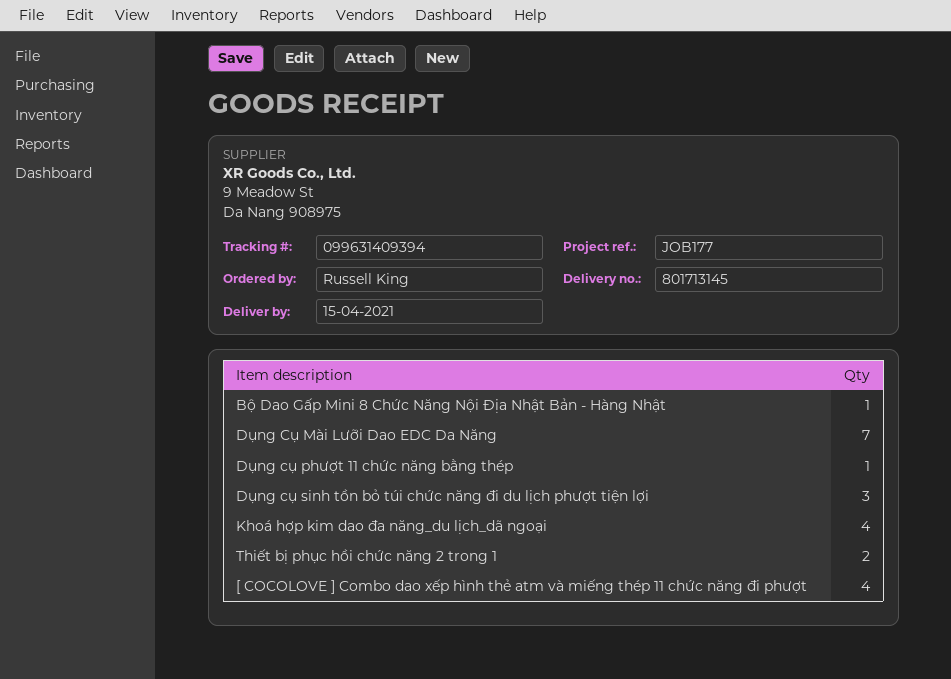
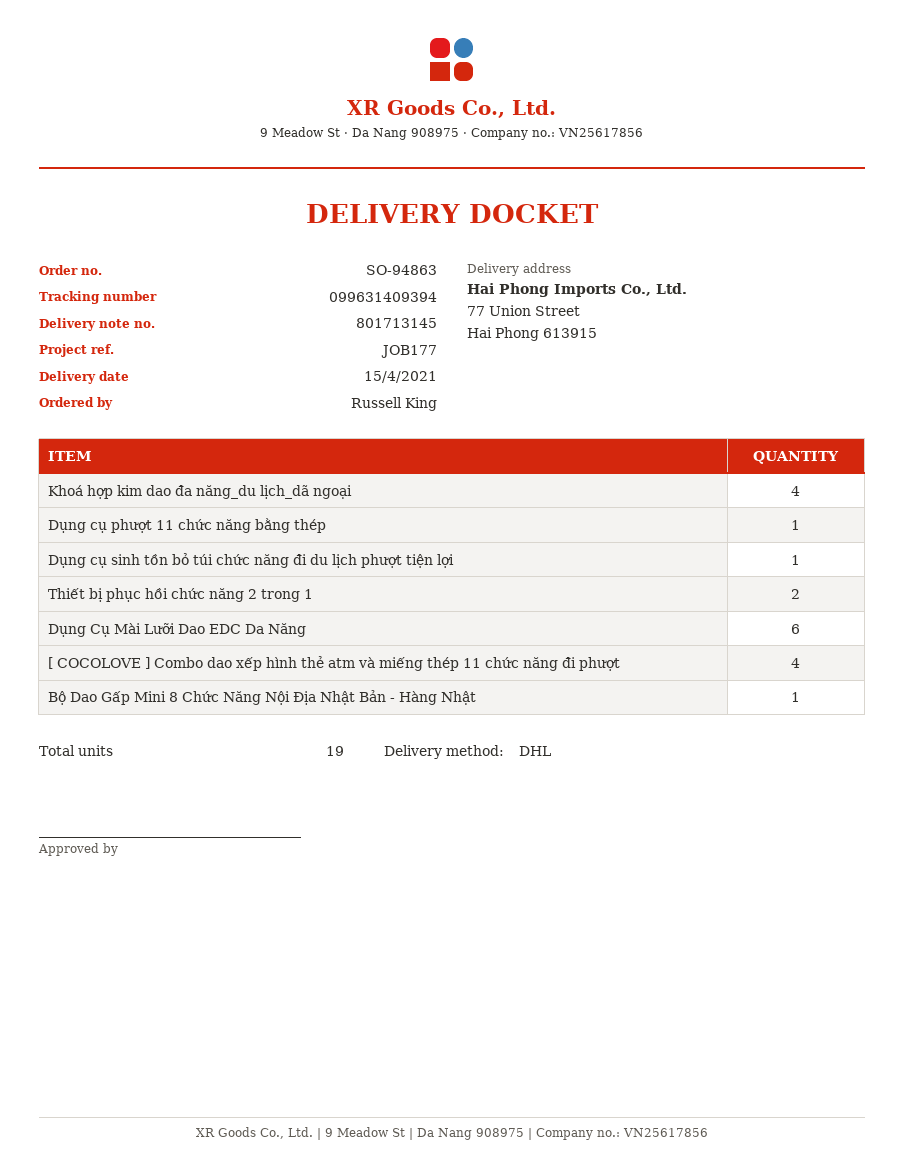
Dụng Cụ Mài Lưỡi Dao EDC Da Năng: 7 -> 6
Dụng cụ sinh tồn bỏ túi chức năng đi du lịch phượt tiện lợi: 3 -> 1

